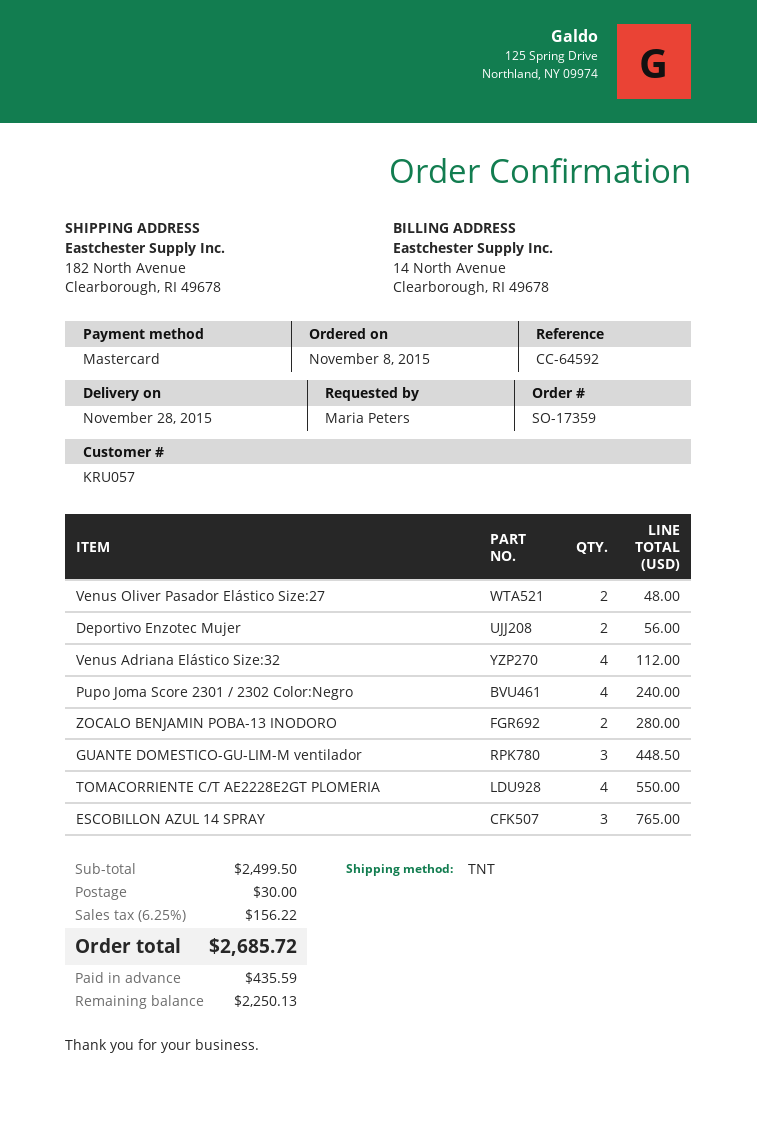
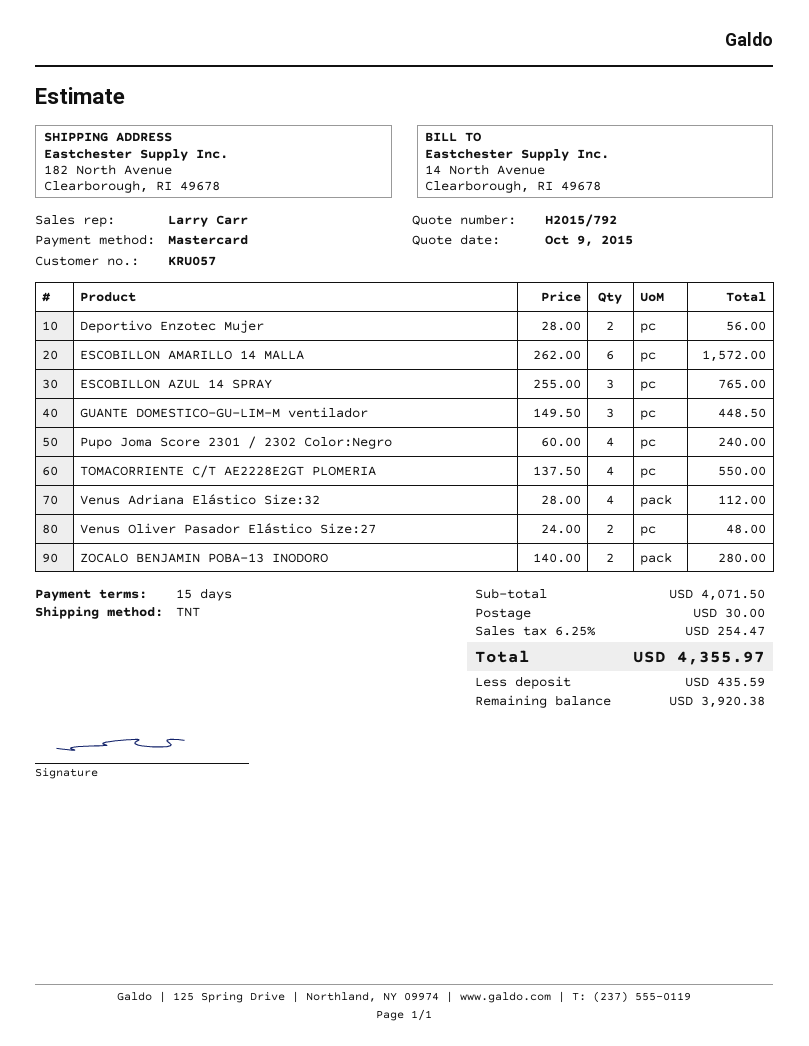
ESCOBILLON AMARILLO 14 MALLA: none -> 6 for 1572.00
subtotal: 2499.50 -> 4071.50
tax: 6.25% = 156.22 -> 6.25% = 254.47
total: 2685.72 -> 4355.97
balance: 2250.13 -> 3920.38

